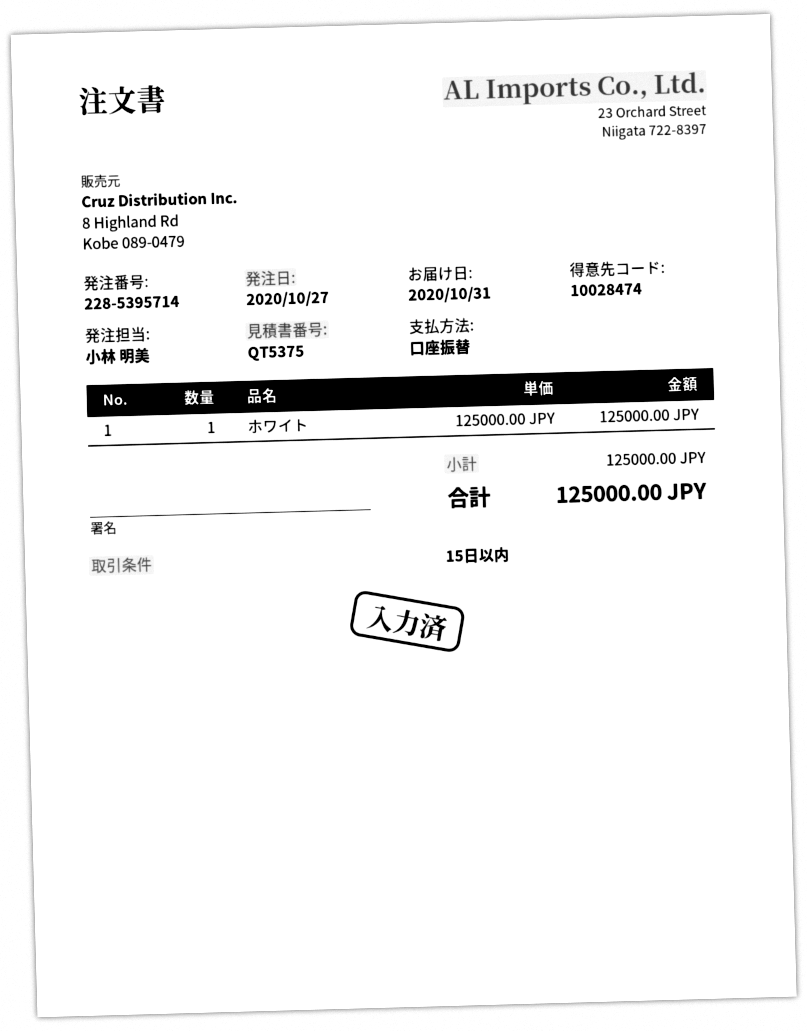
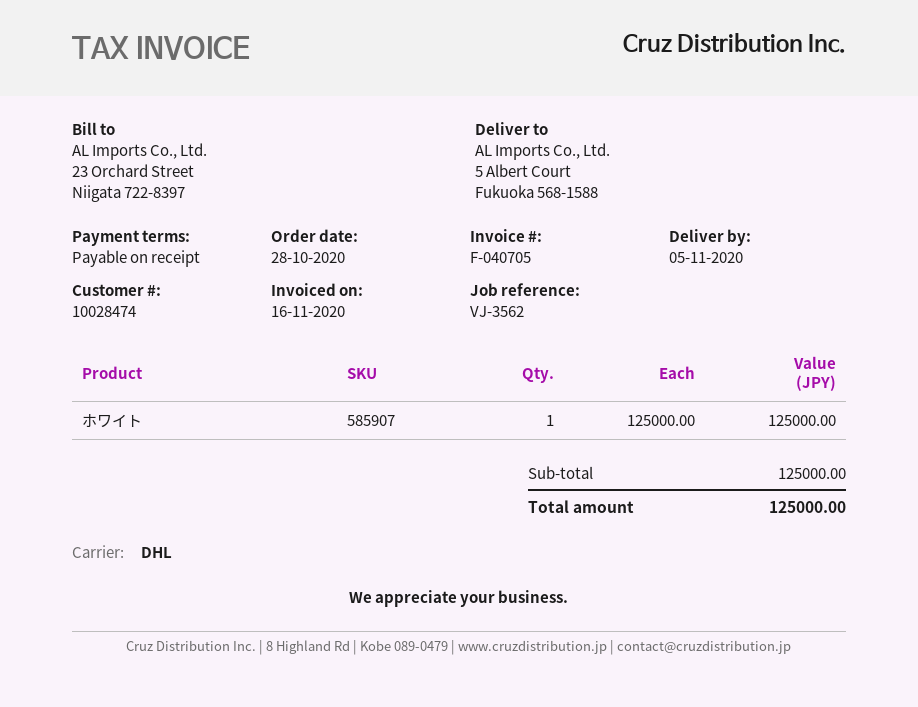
order date: 2020-10-27 -> 2020-10-28
delivery date: 2020-10-31 -> 2020-11-05
payment terms: 15 days -> on receipt

